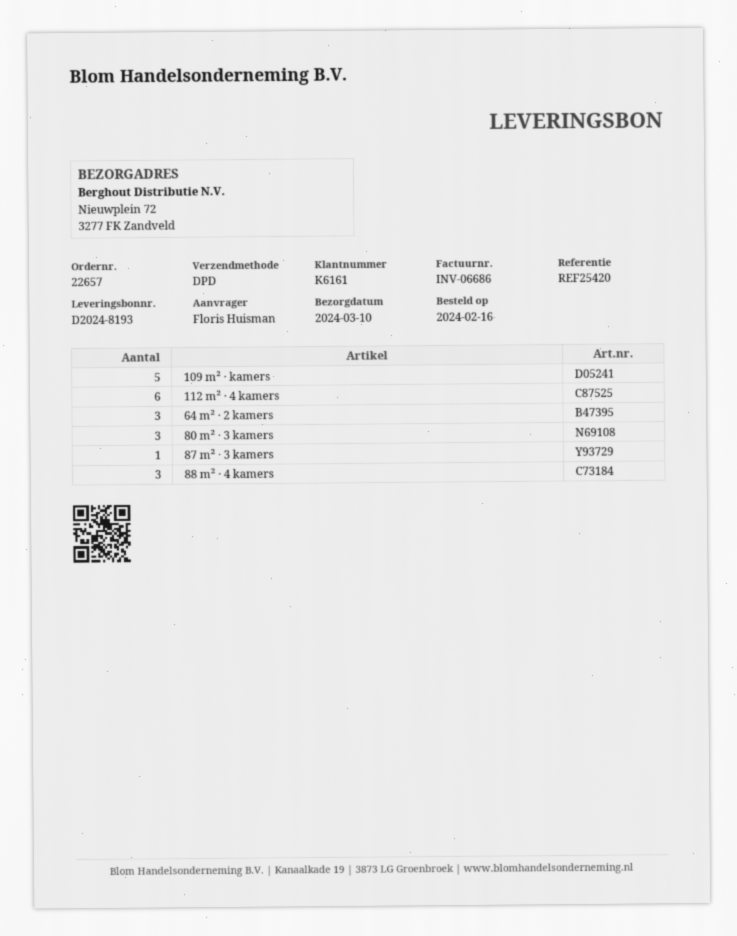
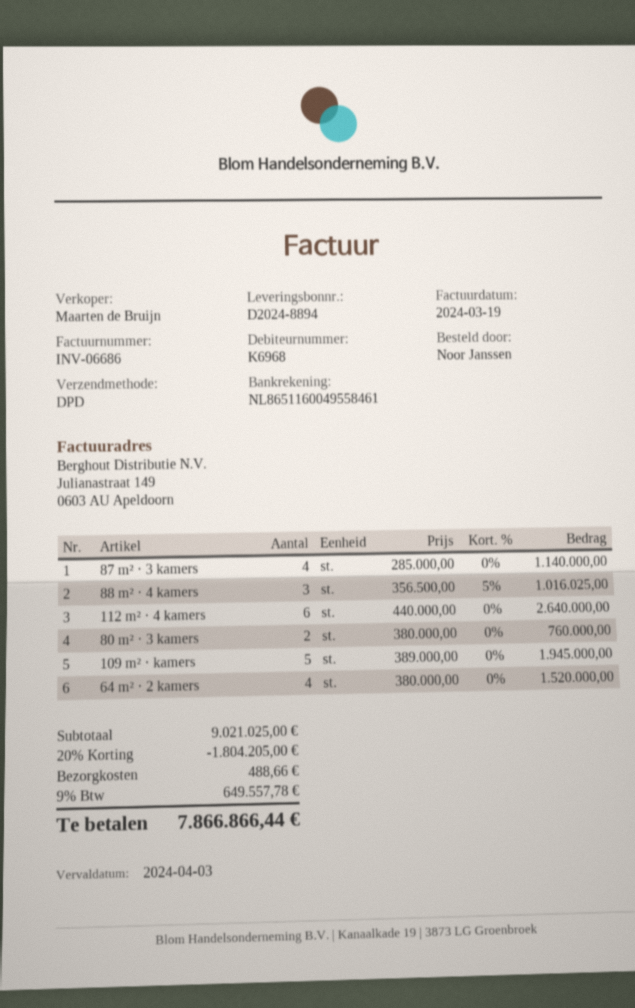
delivery note number: D2024-8193 -> D2024-8894
customer number: K6161 -> K6968
ordered by: Floris Huisman -> Noor Janssen
64 m² · 2 kamers: 3 -> 4
80 m² · 3 kamers: 3 -> 2
87 m² · 3 kamers: 1 -> 4

